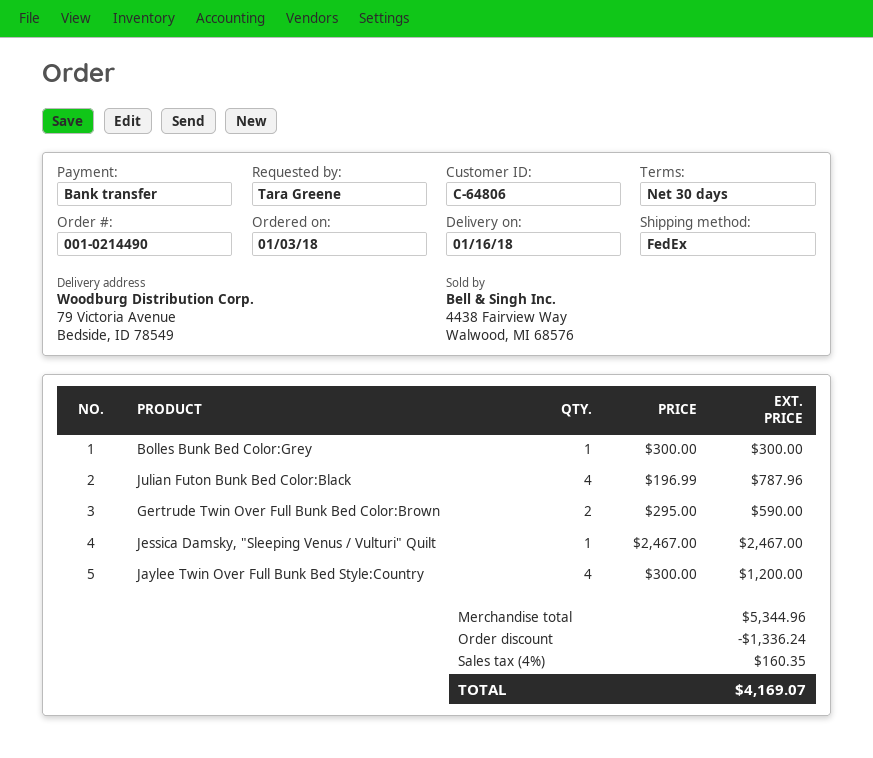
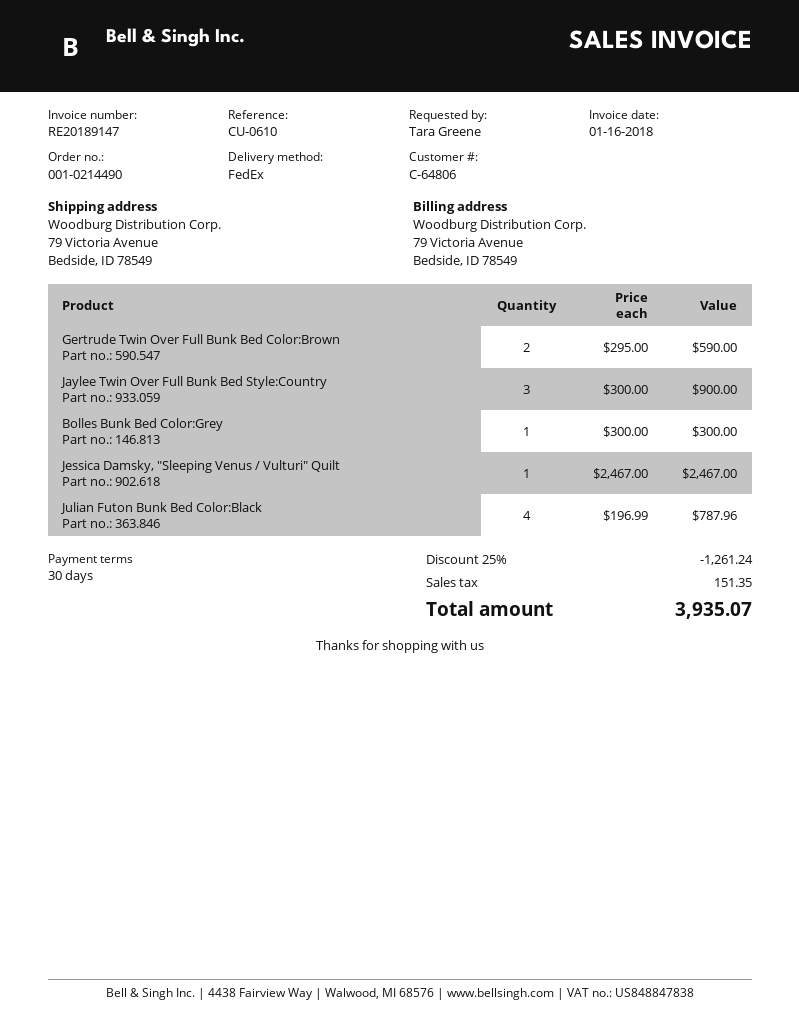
Jaylee Twin Over Full Bunk Bed Style:Country: 4 x 300.00 = 1200.00 -> 3 x 300.00 = 900.00
discount: 1336.24 -> 1261.24
tax: 160.35 -> 151.35
total: 4169.07 -> 3935.07

